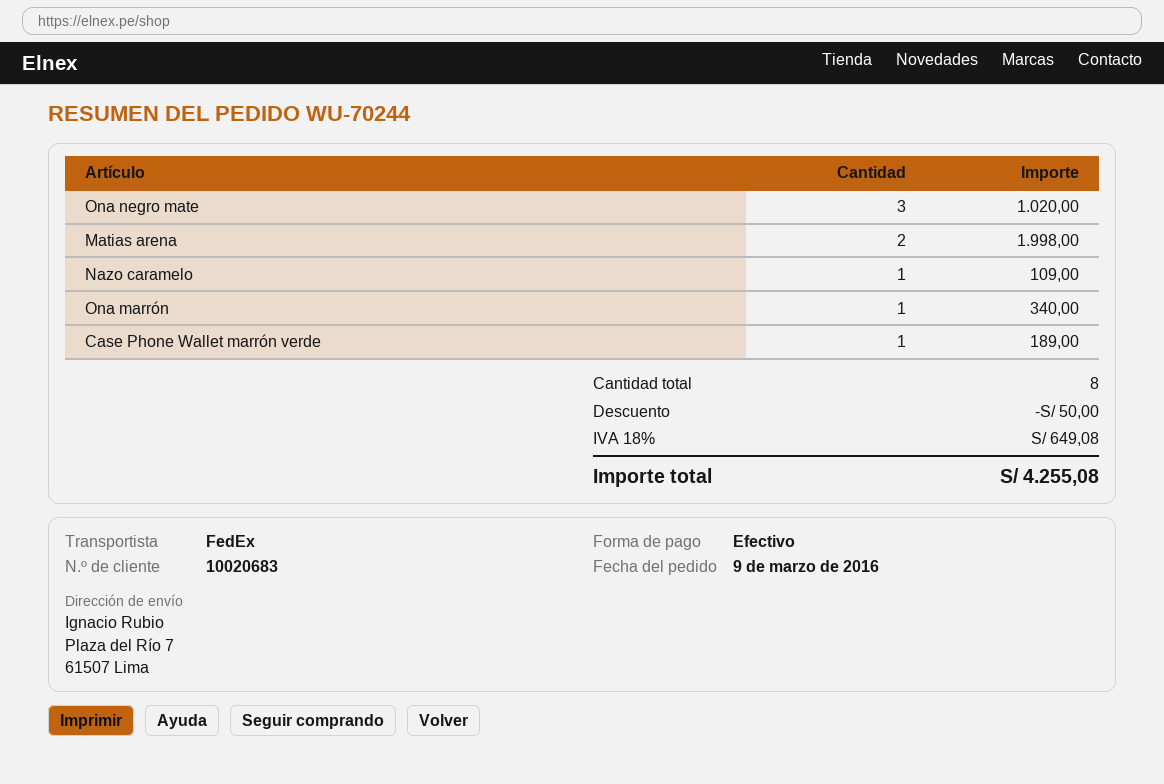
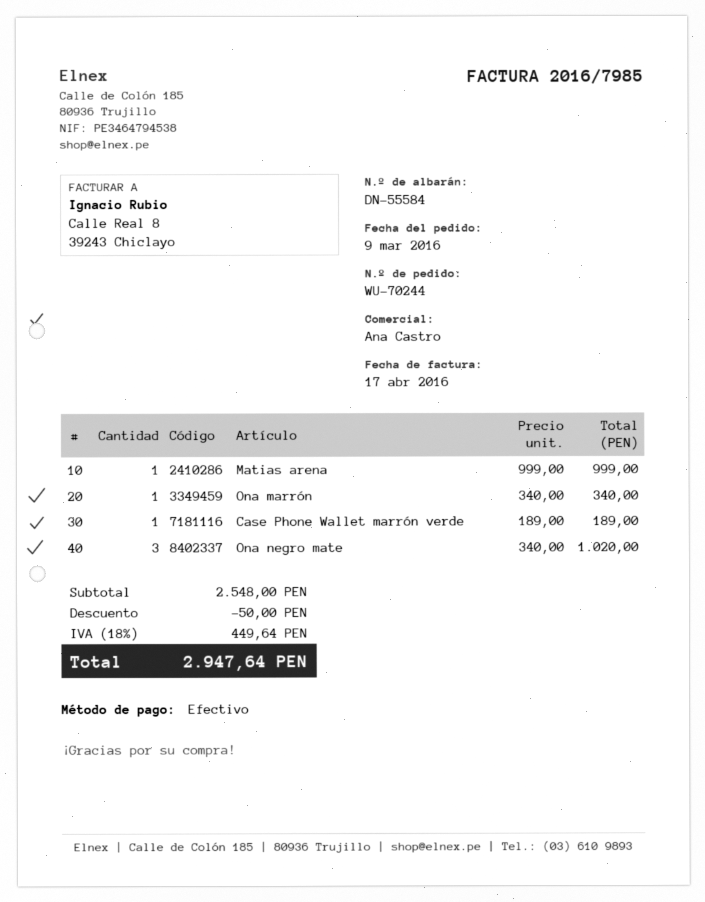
Matias arena: 2 for 1998.00 -> 1 for 999.00
Nazo caramelo: 1 for 109.00 -> none
tax: 18% = 649.08 -> 18% = 449.64
total: 4255.08 -> 2947.64

